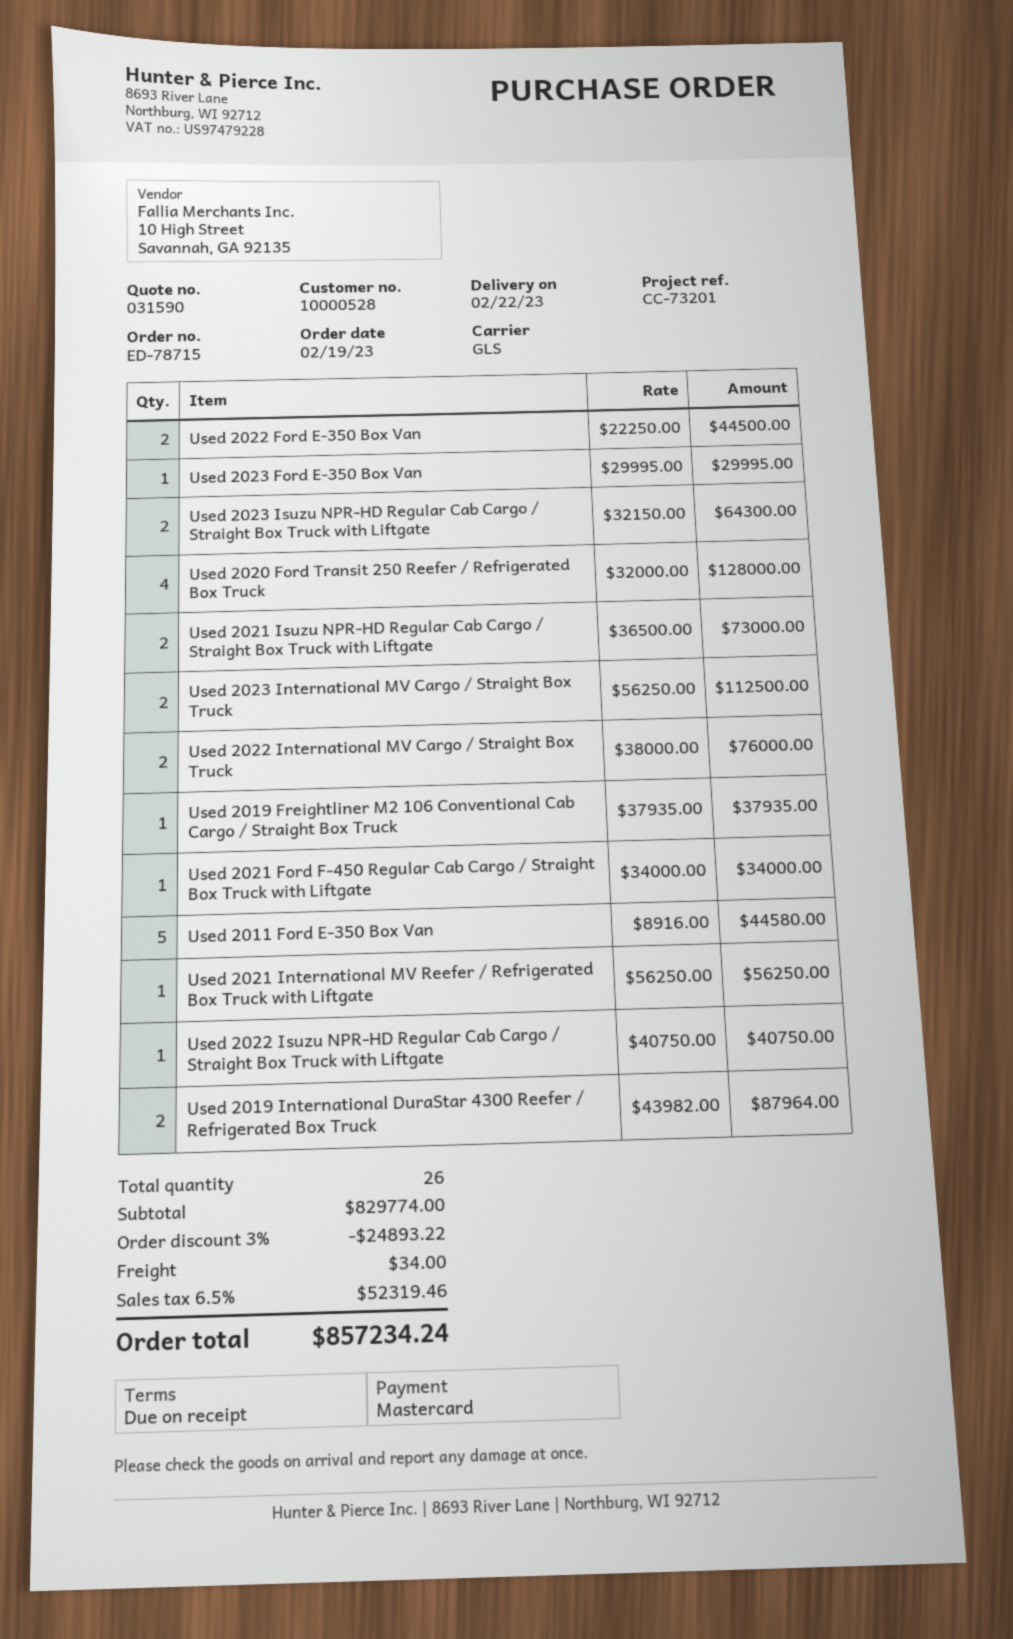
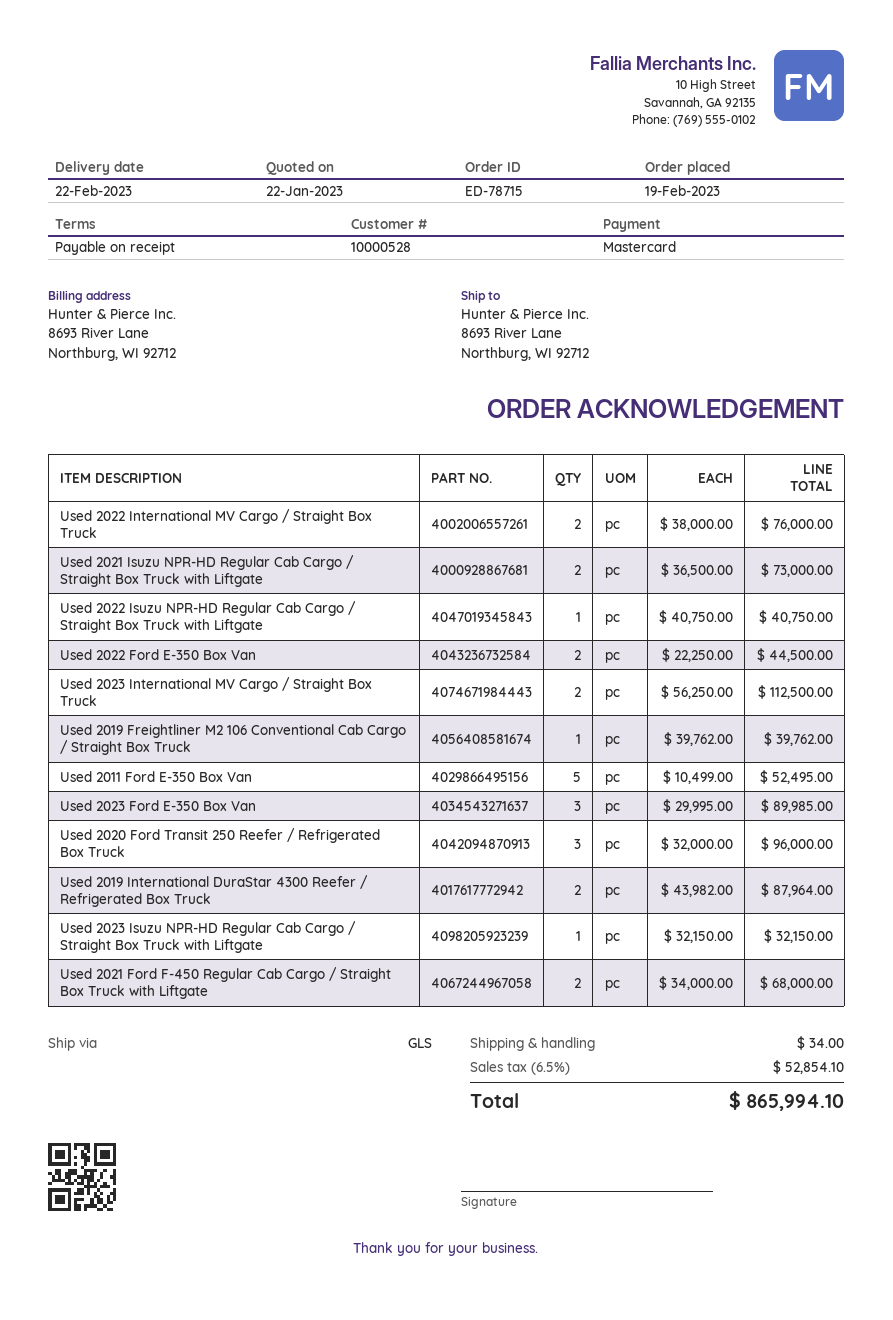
Used 2023 Ford E-350 Box Van: 1 x 29995.00 = 29995.00 -> 3 x 29995.00 = 89985.00
Used 2023 Isuzu NPR-HD Regular Cab Cargo / Straight Box Truck with Liftgate: 2 x 32150.00 = 64300.00 -> 1 x 32150.00 = 32150.00
Used 2020 Ford Transit 250 Reefer / Refrigerated Box Truck: 4 x 32000.00 = 128000.00 -> 3 x 32000.00 = 96000.00
Used 2019 Freightliner M2 106 Conventional Cab Cargo / Straight Box Truck: 1 x 37935.00 = 37935.00 -> 1 x 39762.00 = 39762.00
Used 2021 Ford F-450 Regular Cab Cargo / Straight Box Truck with Liftgate: 1 x 34000.00 = 34000.00 -> 2 x 34000.00 = 68000.00
Used 2011 Ford E-350 Box Van: 5 x 8916.00 = 44580.00 -> 5 x 10499.00 = 52495.00
Used 2021 International MV Reefer / Refrigerated Box Truck with Liftgate: 1 x 56250.00 = 56250.00 -> none
discount: 3% = 24893.22 -> none
tax: 6.5% = 52319.46 -> 6.5% = 52854.10
total: 857234.24 -> 865994.10

